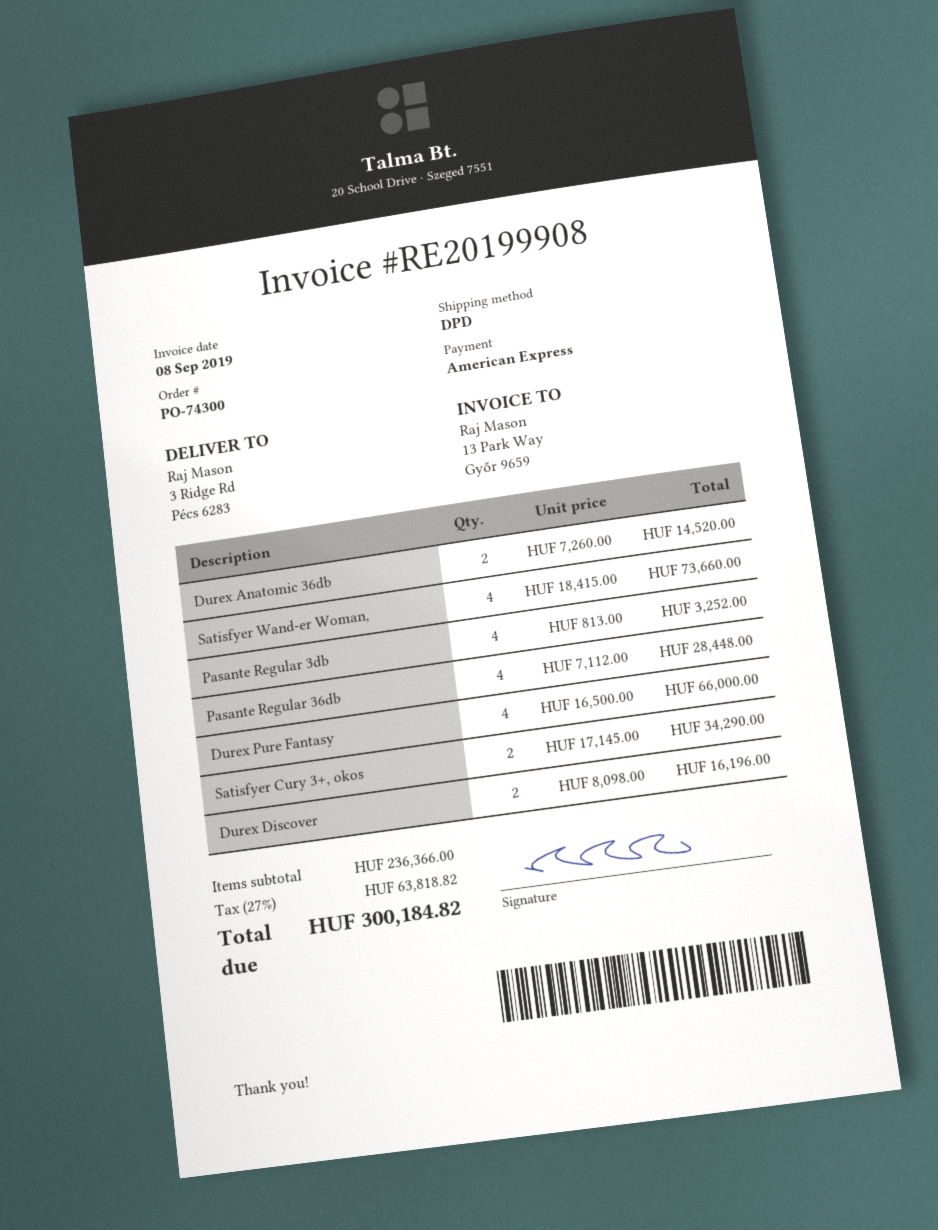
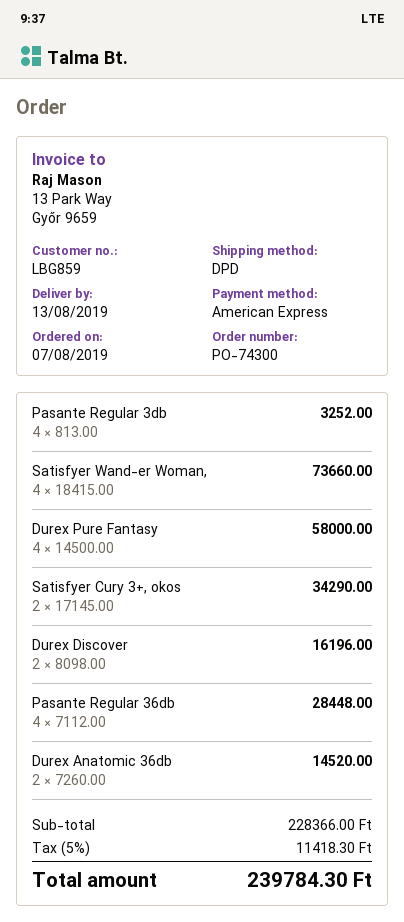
Durex Pure Fantasy: 4 x 16500.00 = 66000.00 -> 4 x 14500.00 = 58000.00
subtotal: 236366.00 -> 228366.00
tax: 27% = 63818.82 -> 5% = 11418.30
total: 300184.82 -> 239784.30

